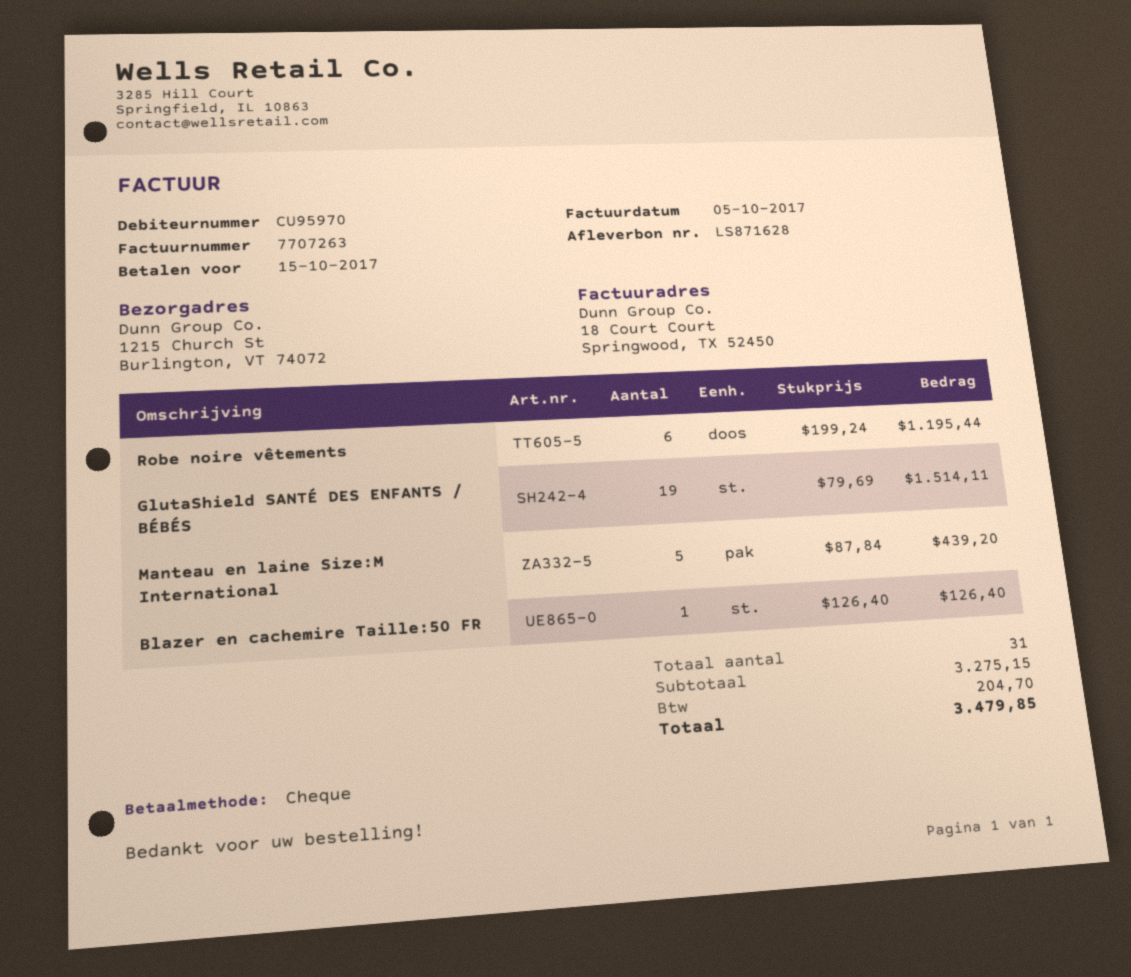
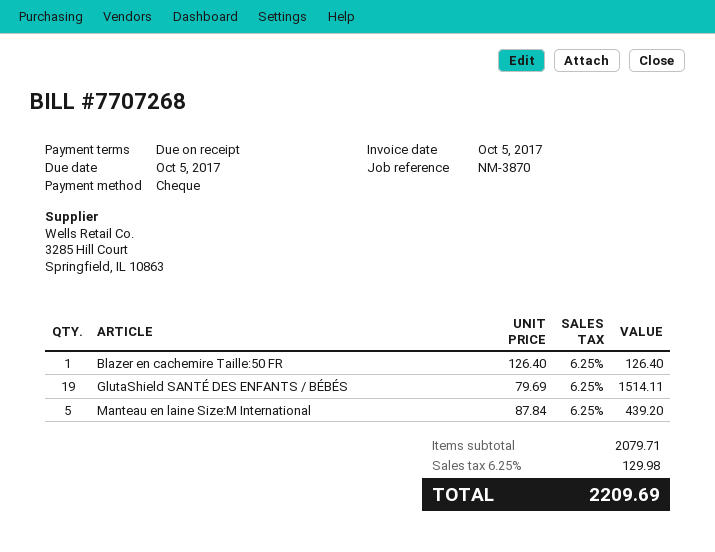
invoice number: 7707263 -> 7707268
due date: 2017-10-15 -> 2017-10-05
Robe noire vêtements: 6 x 199.24 = 1195.44 -> none
subtotal: 3275.15 -> 2079.71
tax: 204.70 -> 129.98
total: 3479.85 -> 2209.69

